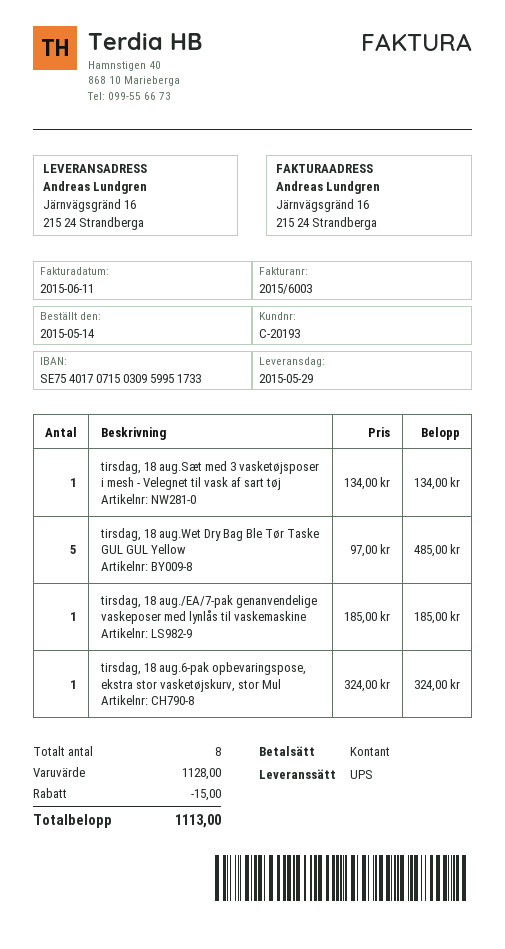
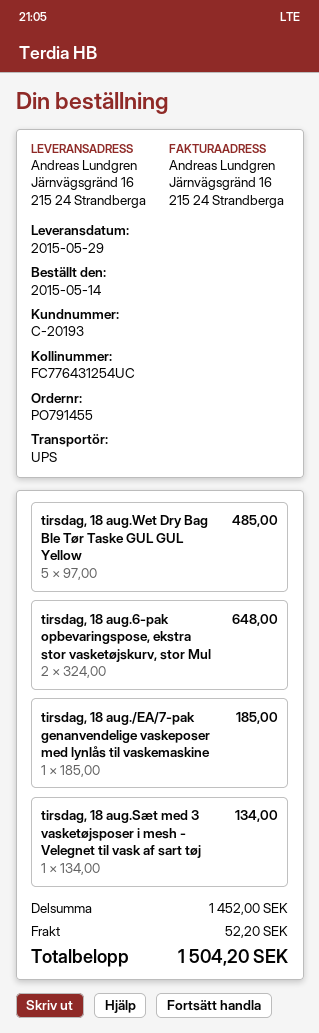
tirsdag, 18 aug.6-pak opbevaringspose, ekstra stor vasketøjskurv, stor Mul: 1 x 324.00 = 324.00 -> 2 x 324.00 = 648.00
subtotal: 1128.00 -> 1452.00
discount: 15.00 -> none
shipping: none -> 52.20
total: 1113.00 -> 1504.20

